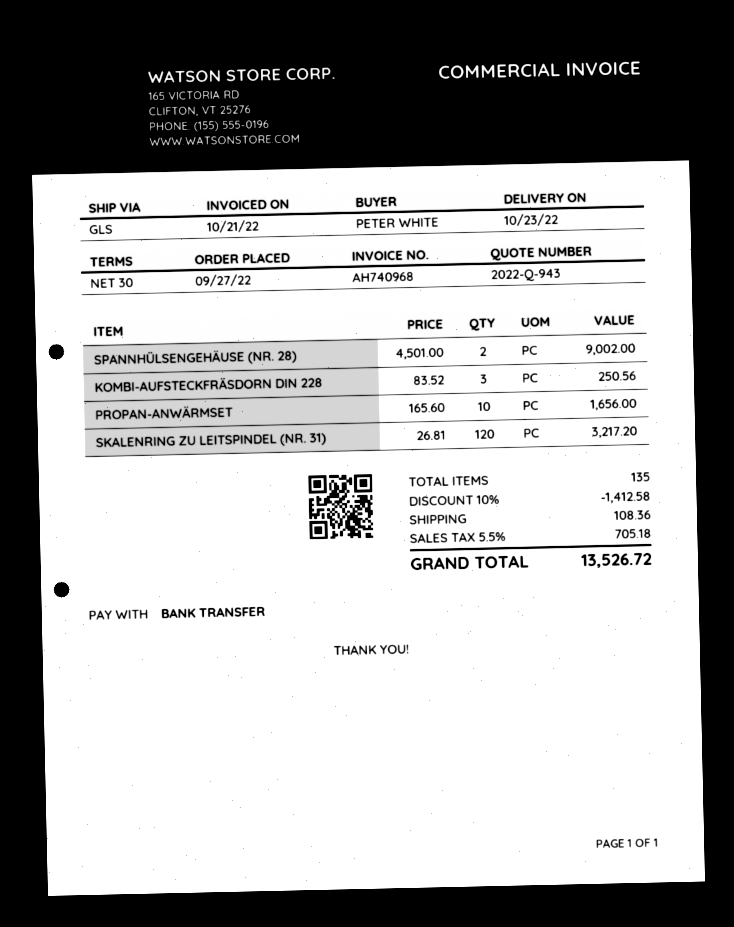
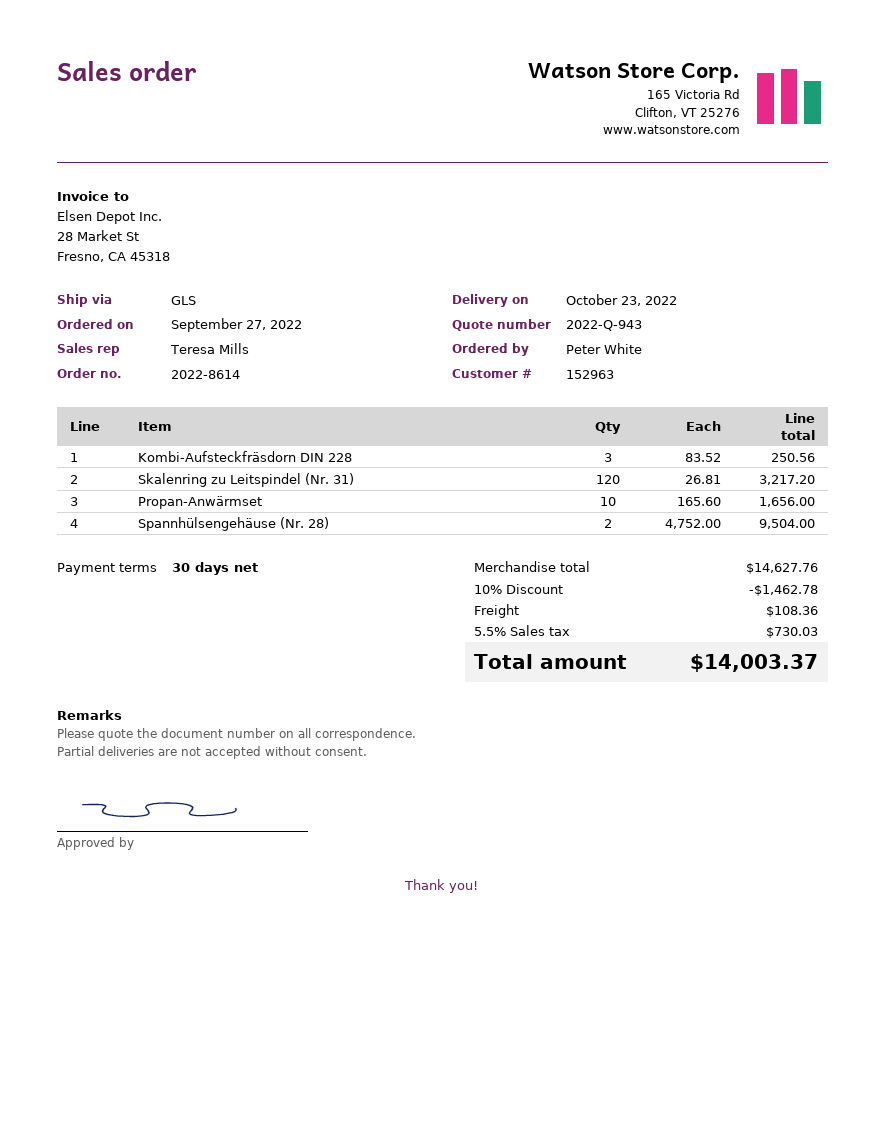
SPANNHÜLSENGEHÄUSE (NR. 28): 2 x 4501.00 = 9002.00 -> 2 x 4752.00 = 9504.00
discount: 10% = 1412.58 -> 10% = 1462.78
tax: 5.5% = 705.18 -> 5.5% = 730.03
total: 13526.72 -> 14003.37

